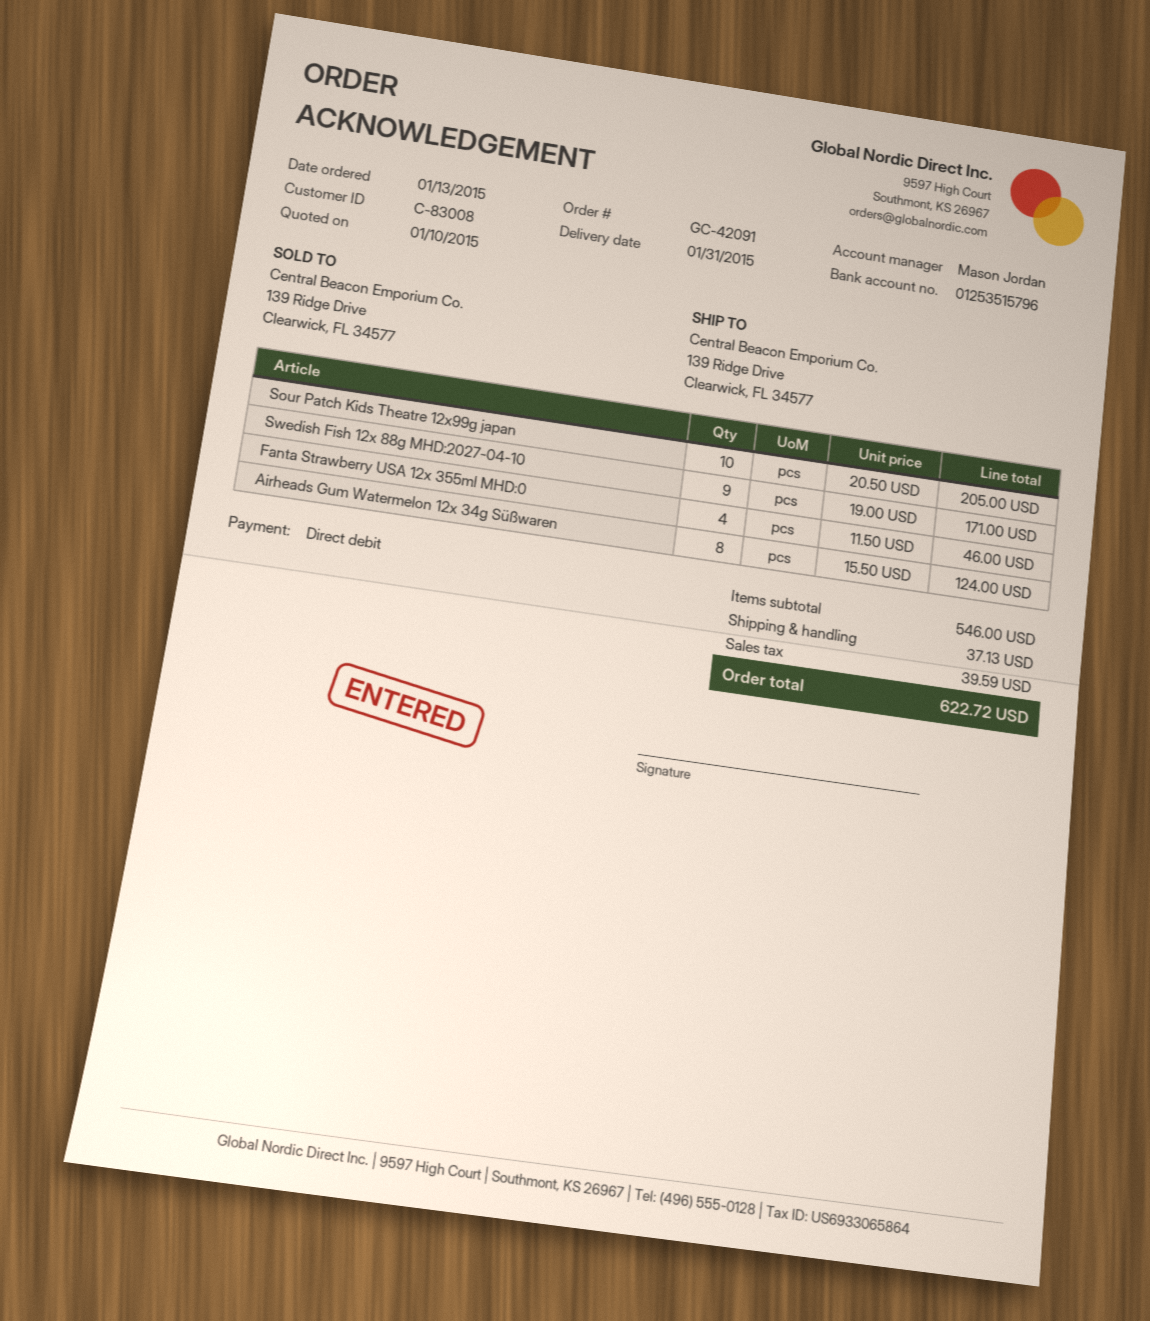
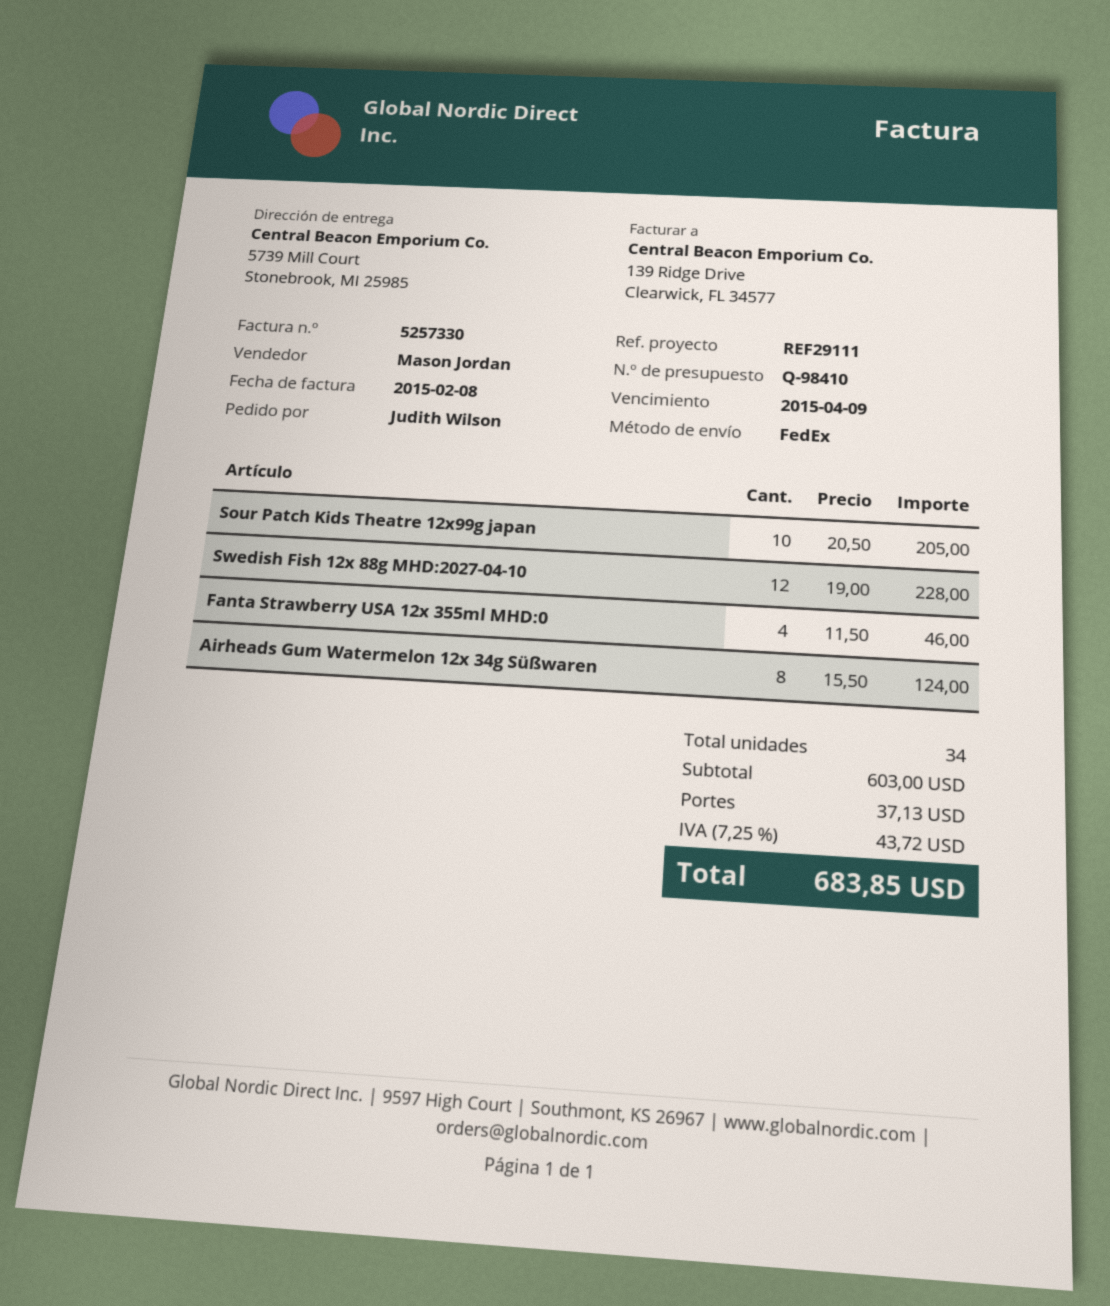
ship to: 139 Ridge Drive, Clearwick, FL 34577 -> 5739 Mill Court, Stonebrook, MI 25985
Swedish Fish 12x 88g MHD:2027-04-10: 9 x 19.00 = 171.00 -> 12 x 19.00 = 228.00
subtotal: 546.00 -> 603.00
tax: 39.59 -> 43.72
total: 622.72 -> 683.85

